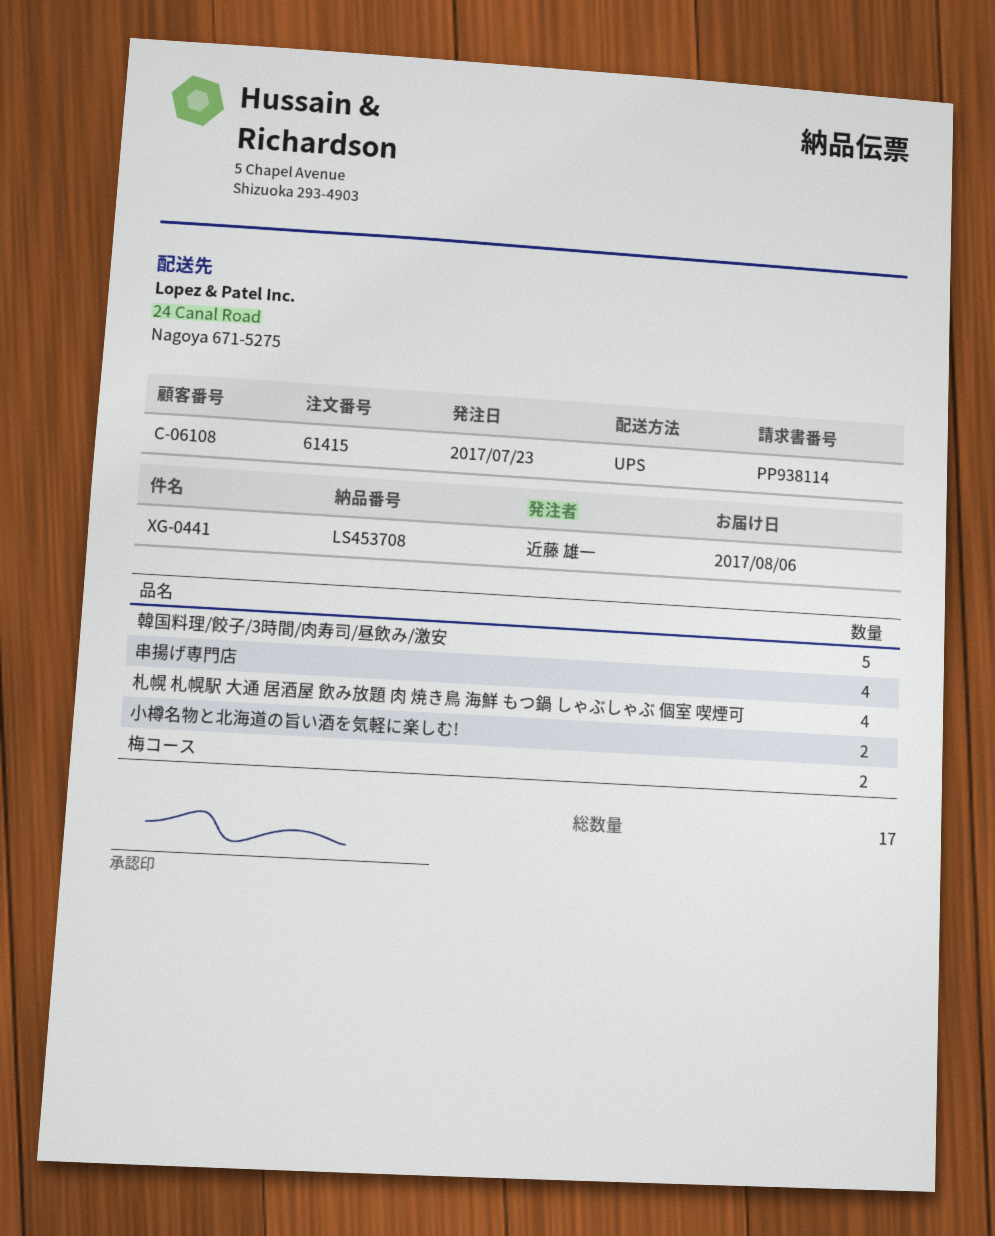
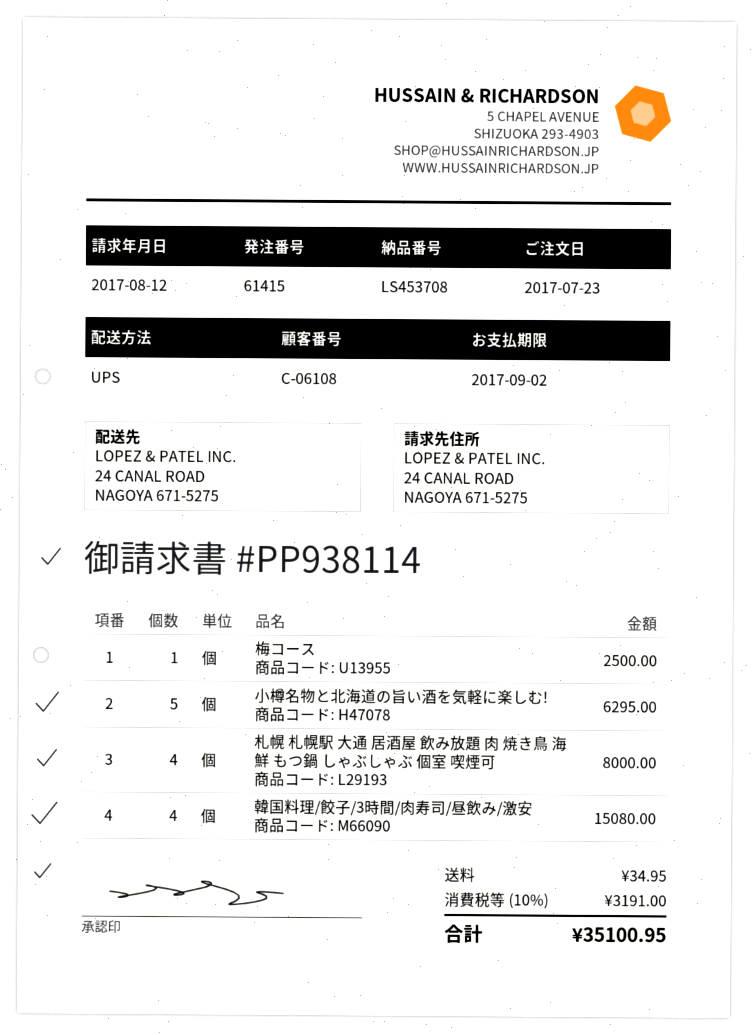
韓国料理/餃子/3時間/肉寿司/昼飲み/激安: 5 -> 4
串揚げ専門店: 4 -> none
小樽名物と北海道の旨い酒を気軽に楽しむ!: 2 -> 5
梅コース: 2 -> 1

